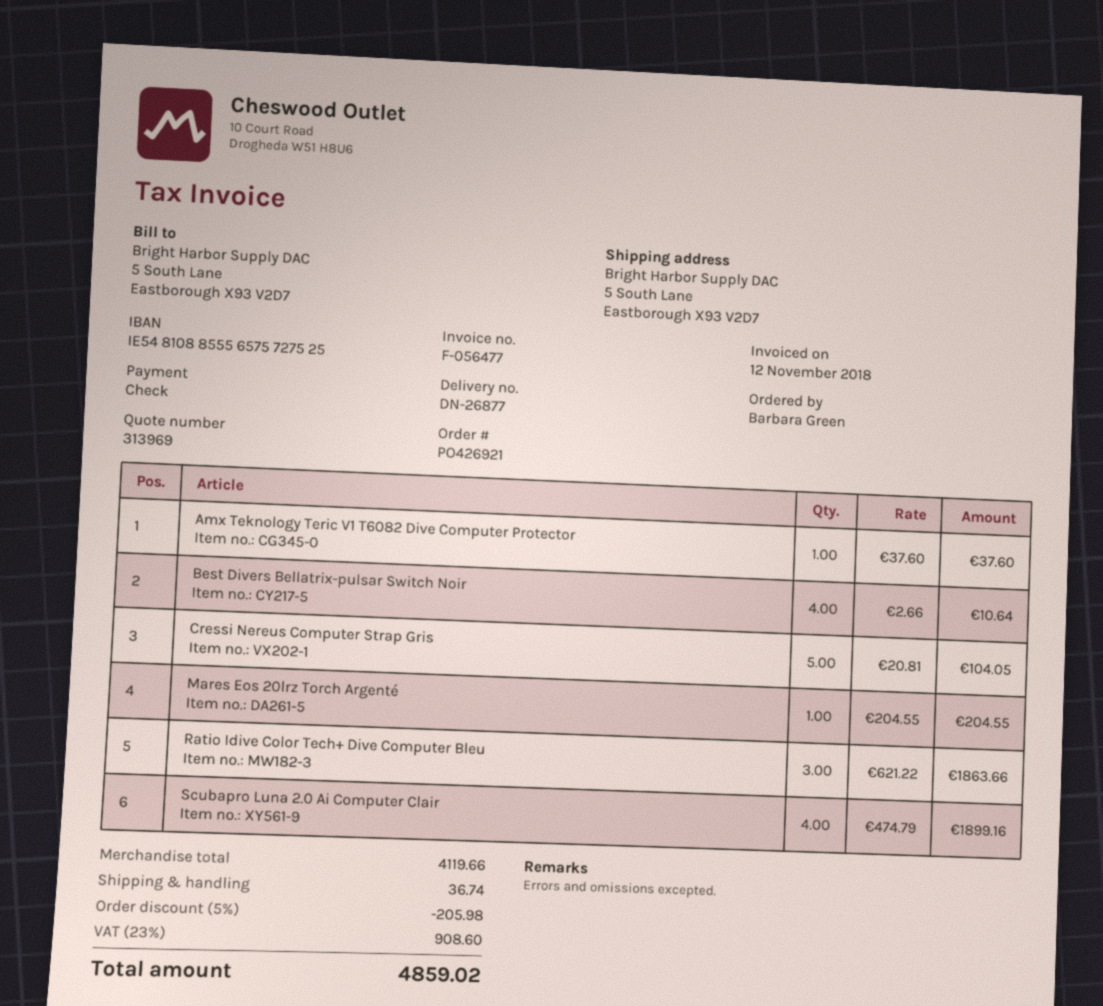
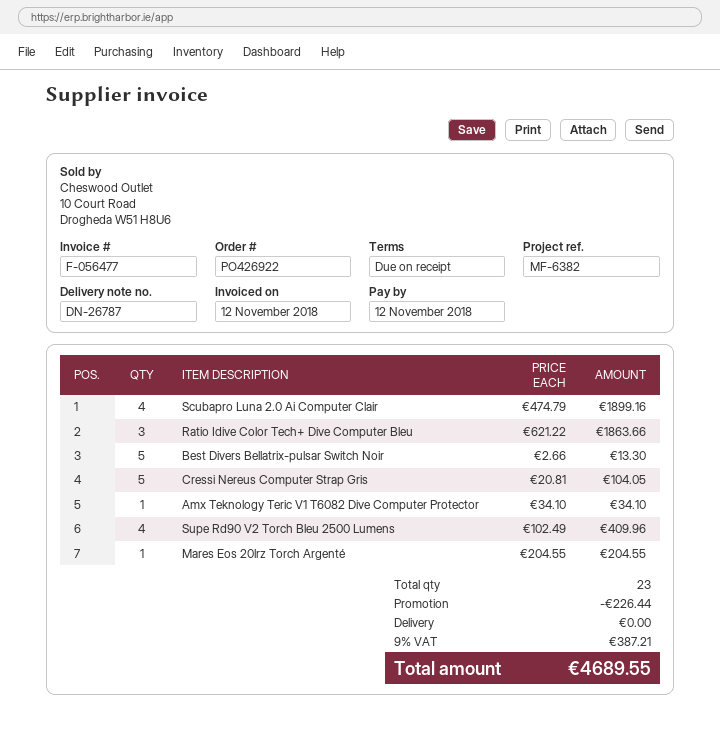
order number: PO426921 -> PO426922
delivery note number: DN-26877 -> DN-26787
Amx Teknology Teric V1 T6082 Dive Computer Protector: 1 x 37.60 = 37.60 -> 1 x 34.10 = 34.10
Best Divers Bellatrix-pulsar Switch Noir: 4 x 2.66 = 10.64 -> 5 x 2.66 = 13.30
Supe Rd90 V2 Torch Bleu 2500 Lumens: none -> 4 x 102.49 = 409.96
discount: 205.98 -> 226.44
shipping: 36.74 -> 0.00
tax: 23% = 908.60 -> 9% = 387.21
total: 4859.02 -> 4689.55

